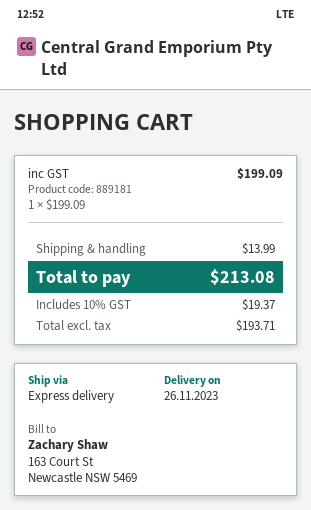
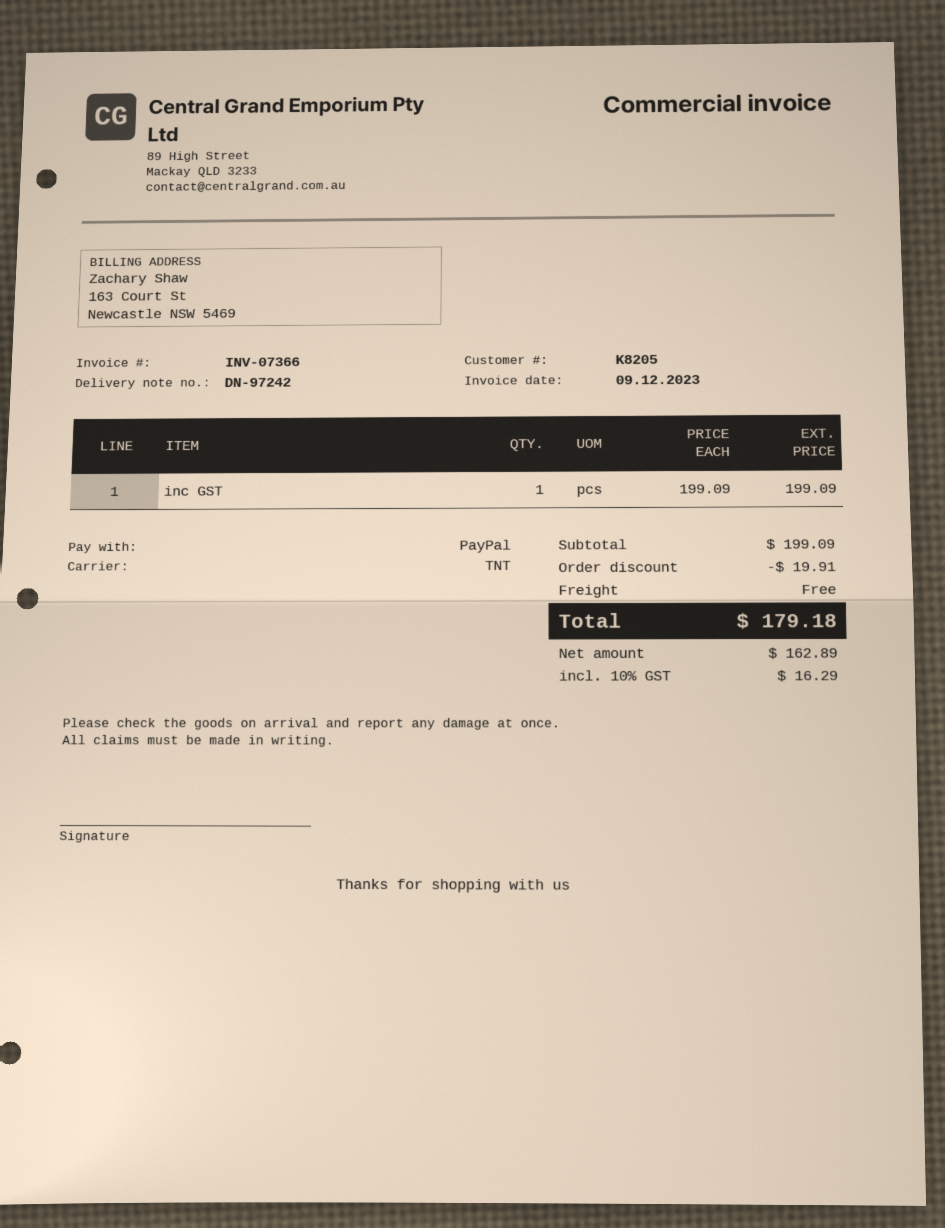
shipping method: express -> TNT
discount: none -> 19.91
shipping: 13.99 -> 0.00
net: 193.71 -> 162.89
tax: 10% = 19.37 -> 10% = 16.29
total: 213.08 -> 179.18

